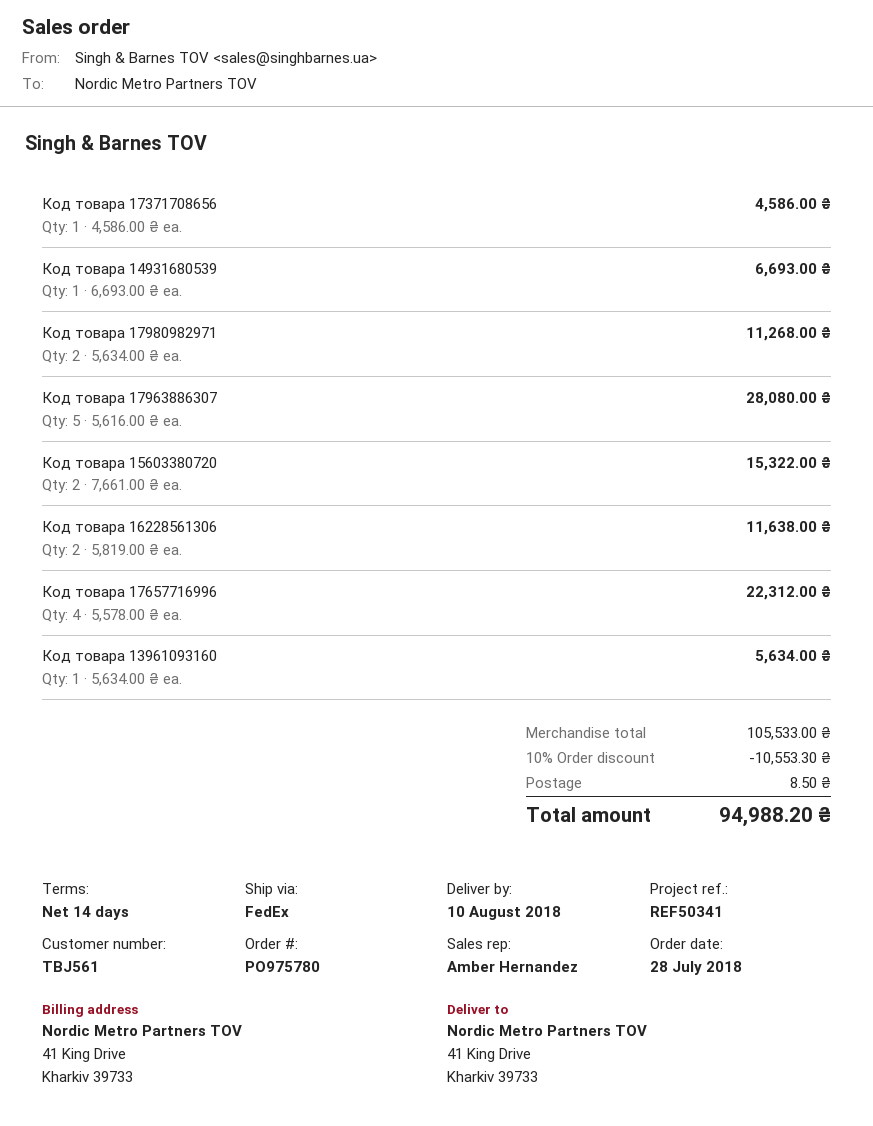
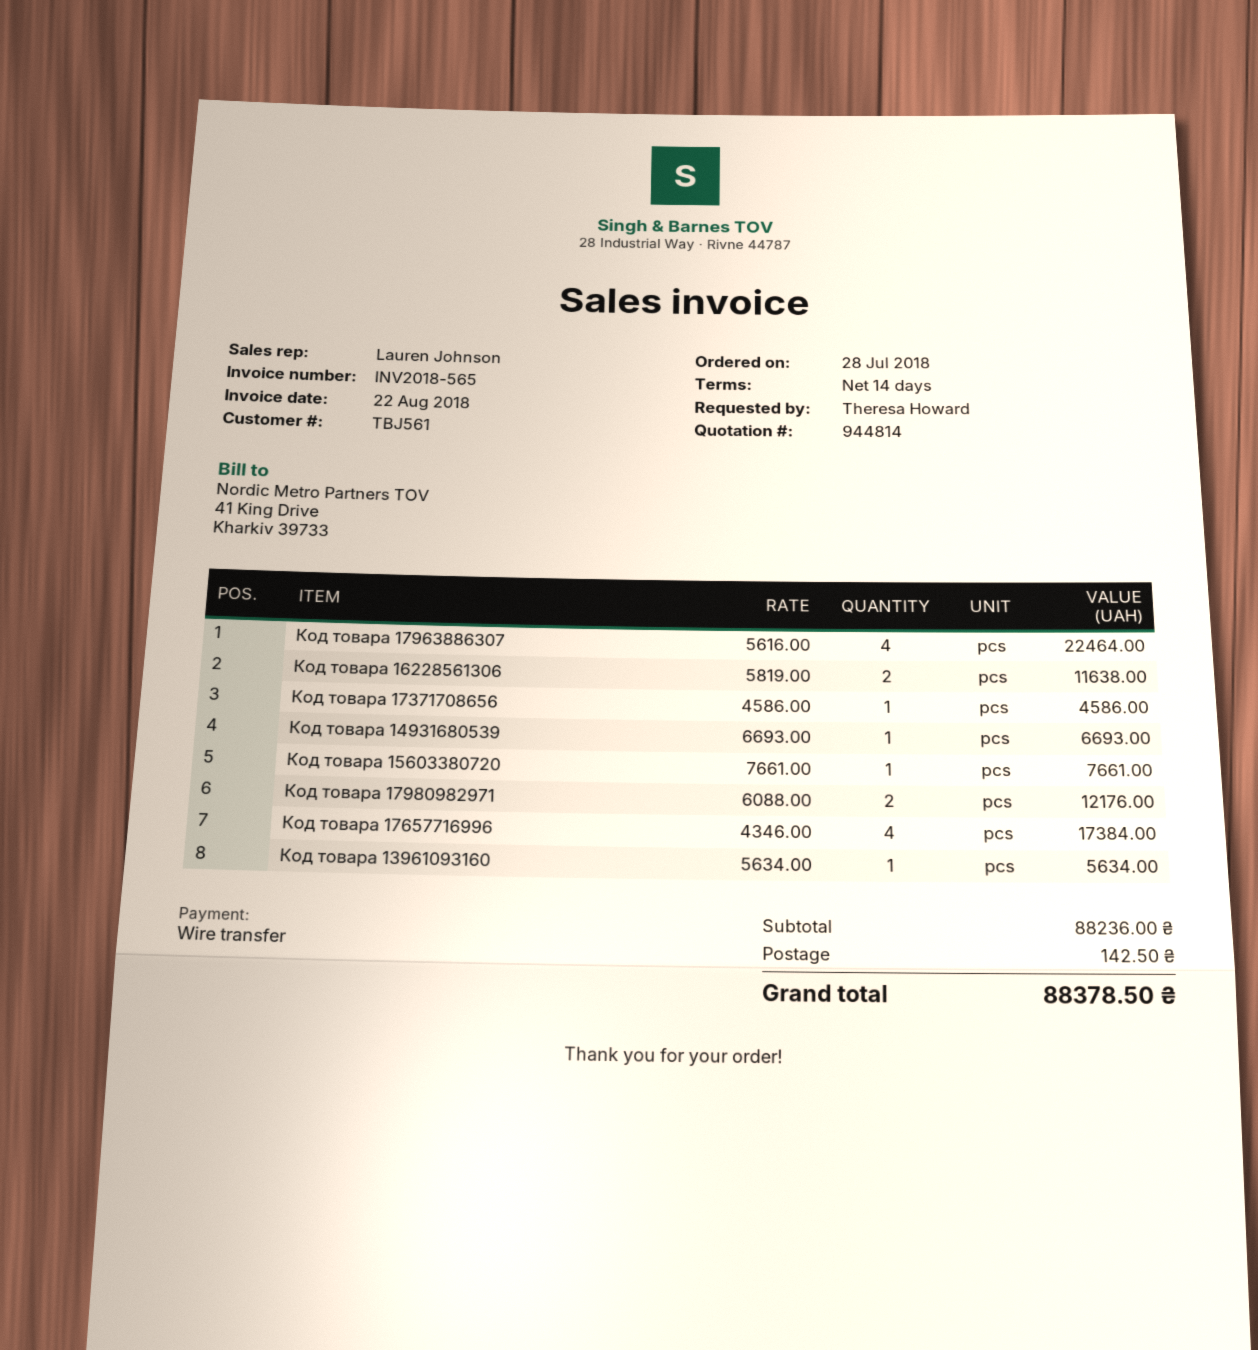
sales rep: Amber Hernandez -> Lauren Johnson
Код товара 17980982971: 2 x 5634.00 = 11268.00 -> 2 x 6088.00 = 12176.00
Код товара 17963886307: 5 x 5616.00 = 28080.00 -> 4 x 5616.00 = 22464.00
Код товара 15603380720: 2 x 7661.00 = 15322.00 -> 1 x 7661.00 = 7661.00
Код товара 17657716996: 4 x 5578.00 = 22312.00 -> 4 x 4346.00 = 17384.00
subtotal: 105533.00 -> 88236.00
discount: 10% = 10553.30 -> none
shipping: 8.50 -> 142.50
total: 94988.20 -> 88378.50

